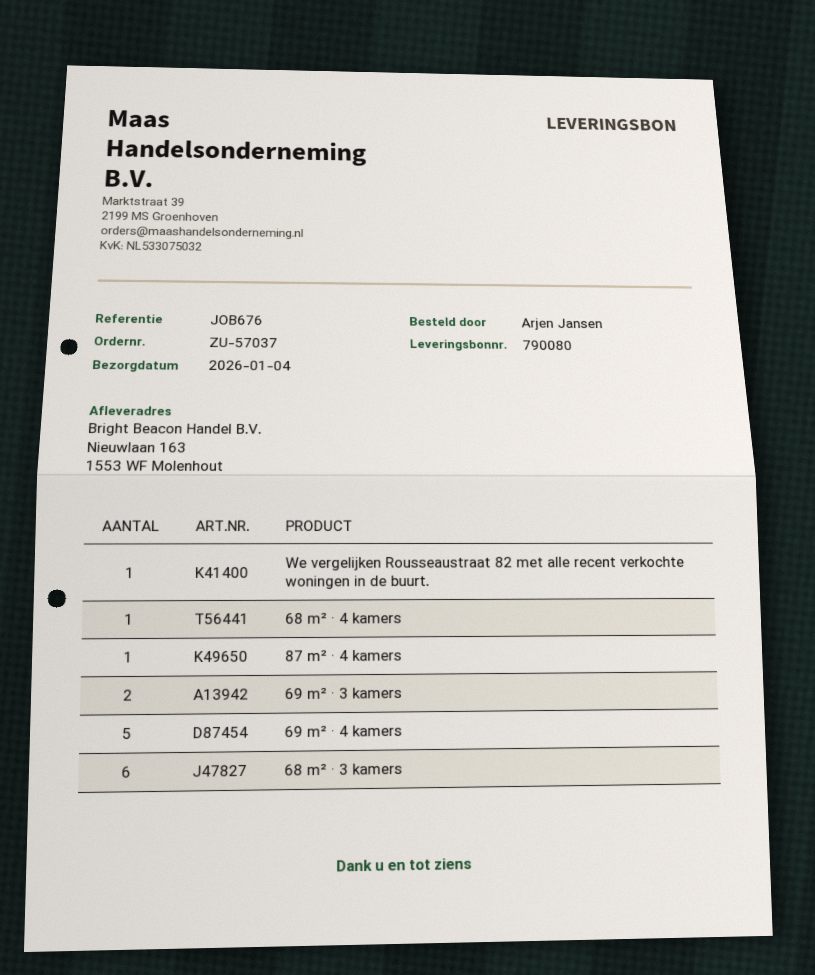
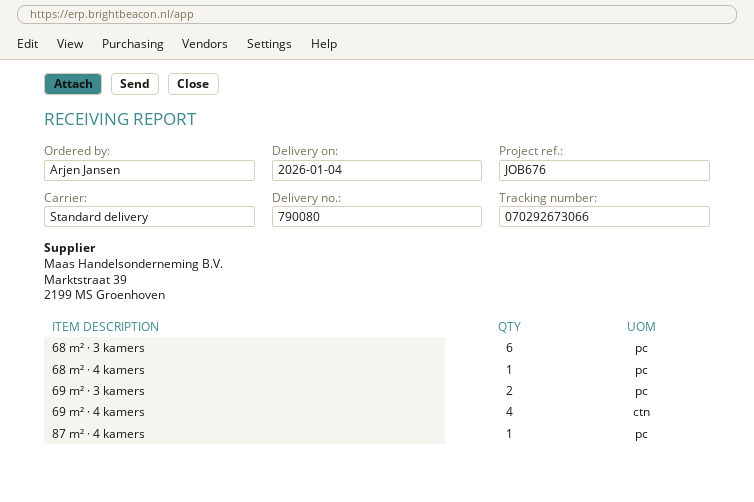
We vergelijken Rousseaustraat 82 met alle recent verkochte woningen in de buurt.: 1 -> none
69 m² · 4 kamers: 5 -> 4

